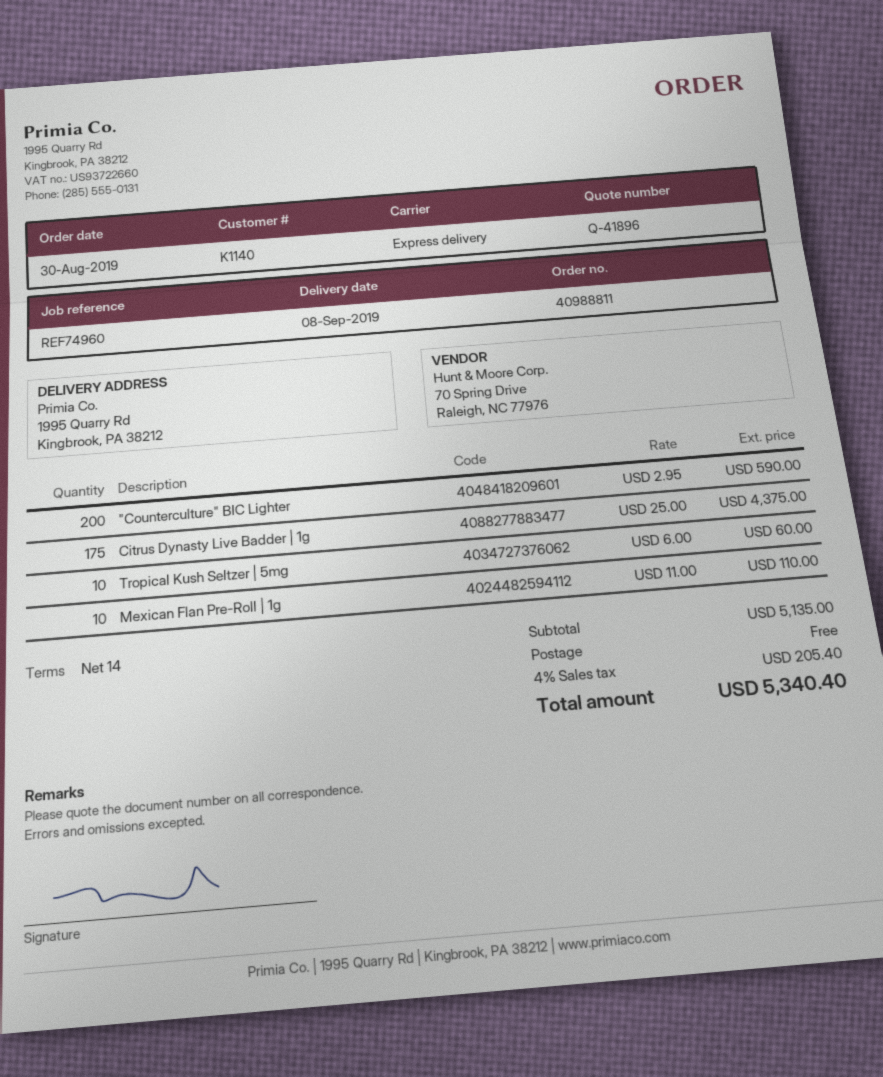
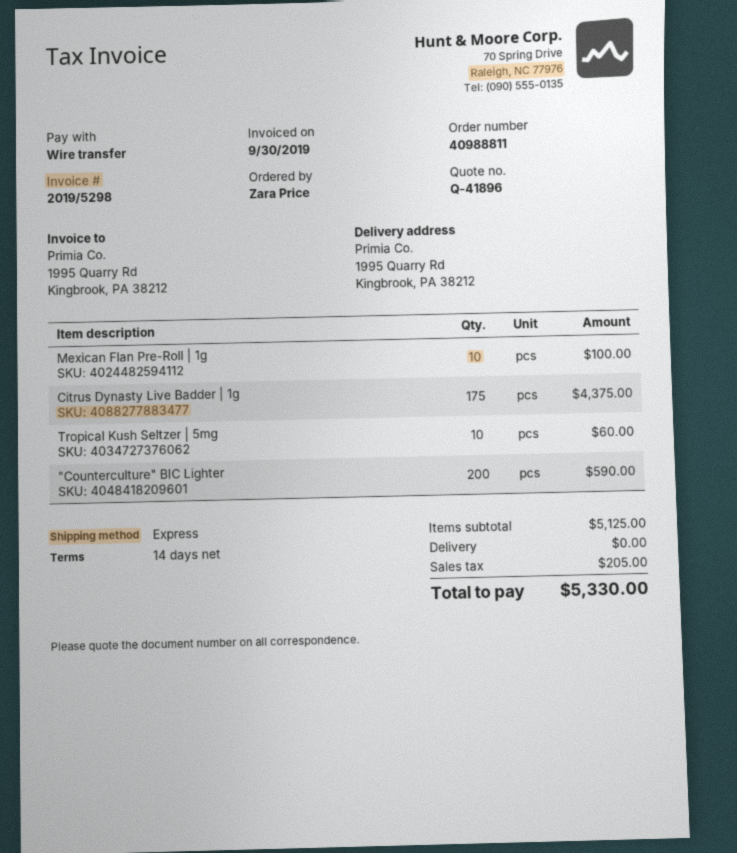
Mexican Flan Pre-Roll | 1g: 10 for 110.00 -> 10 for 100.00
subtotal: 5135.00 -> 5125.00
tax: 205.40 -> 205.00
total: 5340.40 -> 5330.00

